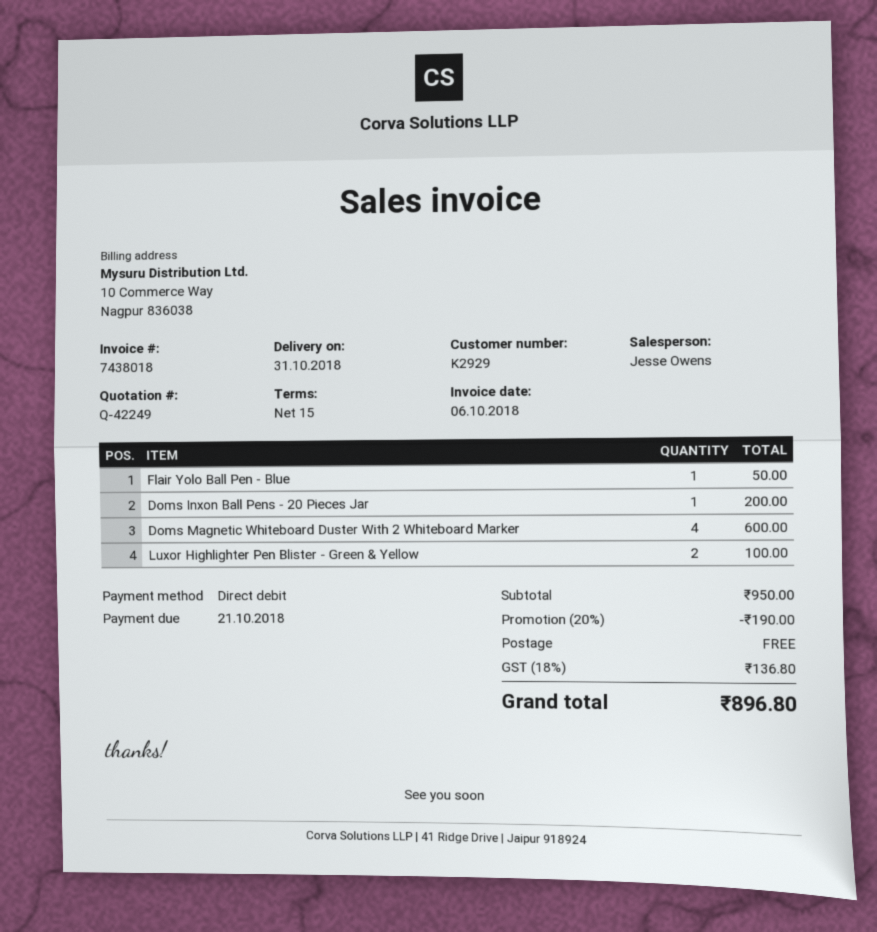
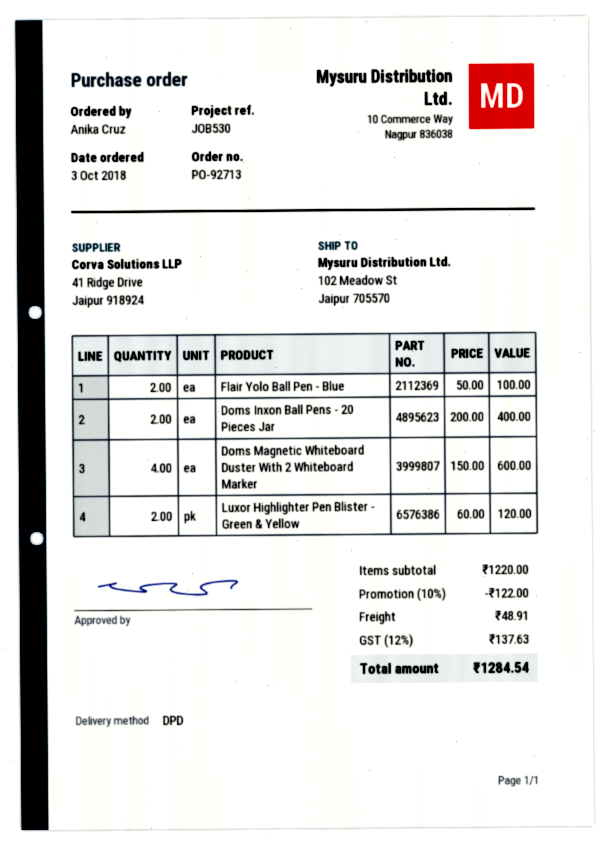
Flair Yolo Ball Pen - Blue: 1 for 50.00 -> 2 for 100.00
Doms Inxon Ball Pens - 20 Pieces Jar: 1 for 200.00 -> 2 for 400.00
Luxor Highlighter Pen Blister - Green & Yellow: 2 for 100.00 -> 2 for 120.00
subtotal: 950.00 -> 1220.00
discount: 20% = 190.00 -> 10% = 122.00
shipping: 0.00 -> 48.91
tax: 18% = 136.80 -> 12% = 137.63
total: 896.80 -> 1284.54

